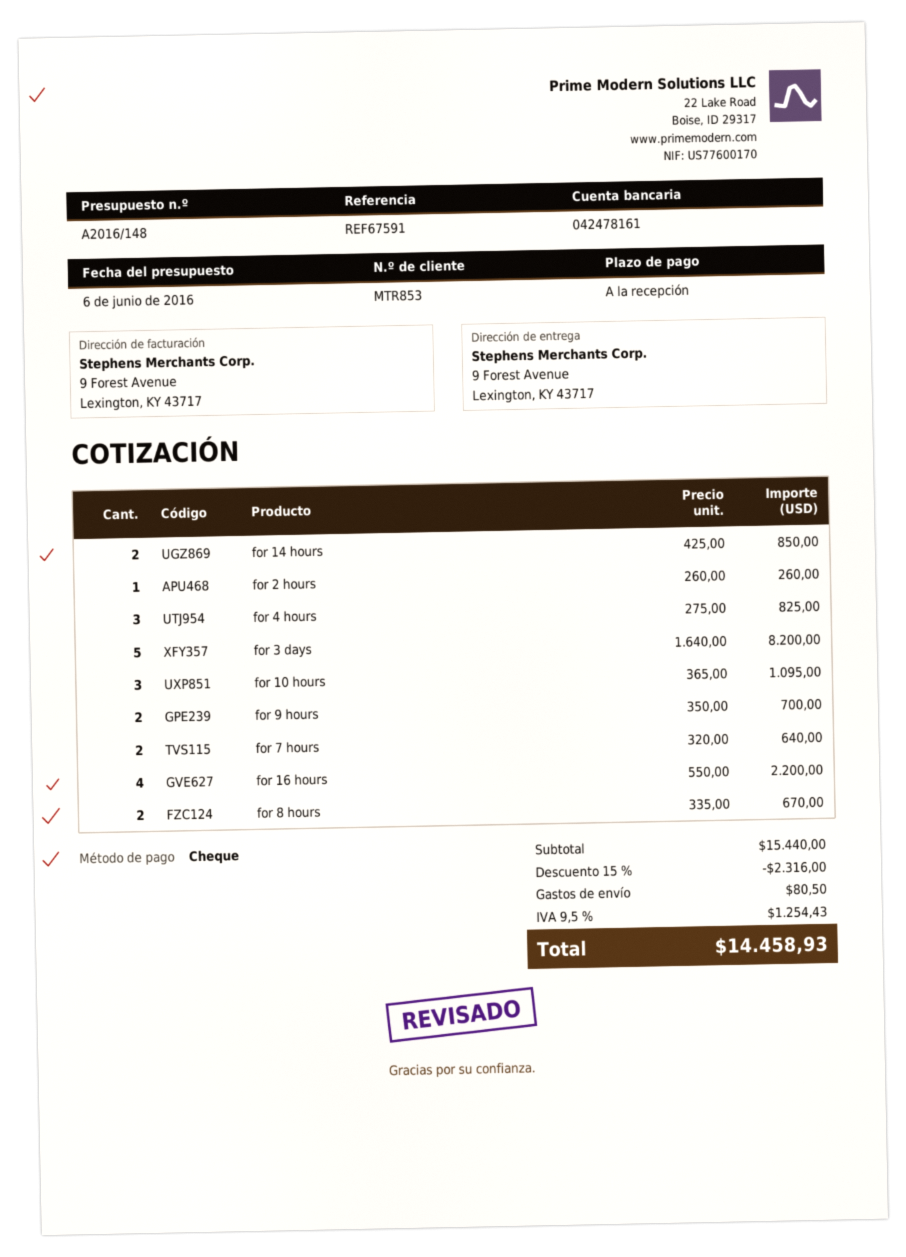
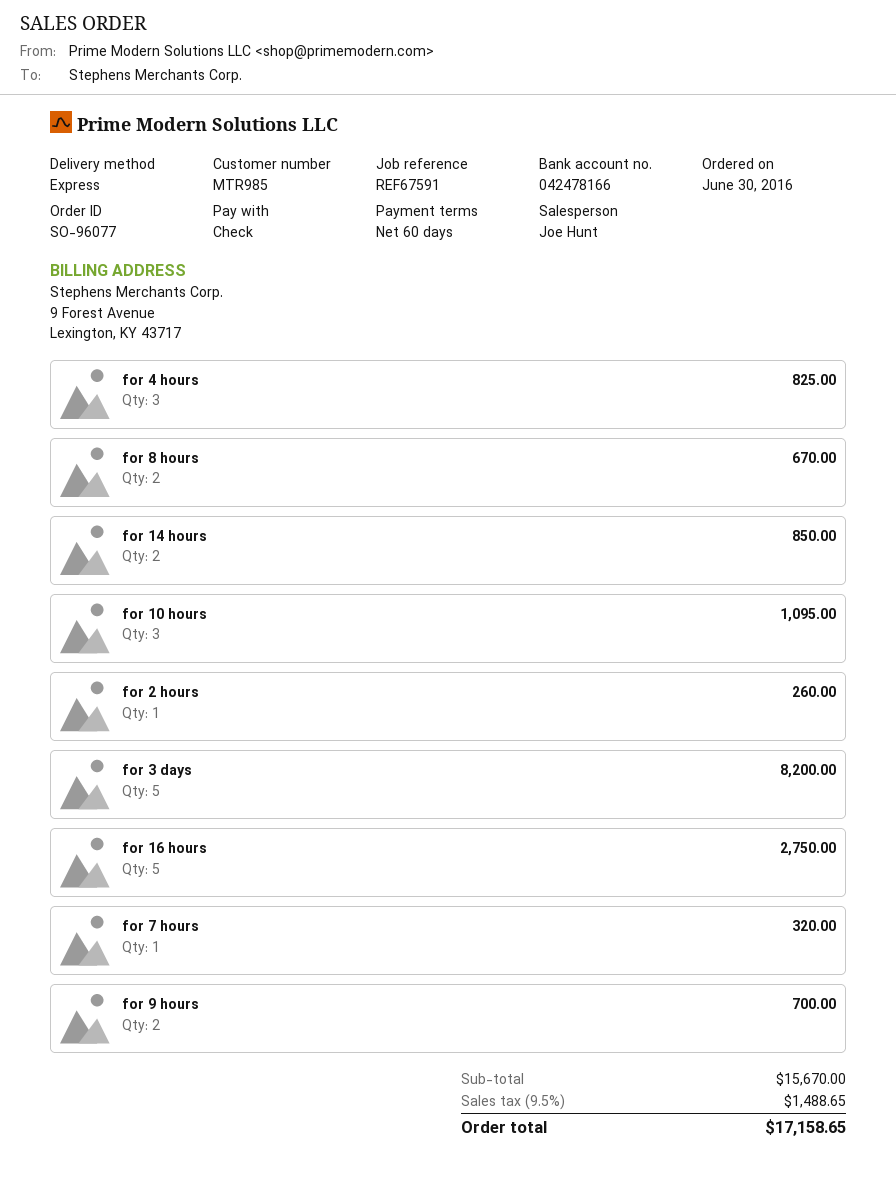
payment terms: on receipt -> 60 days
customer number: MTR853 -> MTR985
bank account: 042478161 -> 042478166
for 7 hours: 2 for 640.00 -> 1 for 320.00
for 16 hours: 4 for 2200.00 -> 5 for 2750.00
subtotal: 15440.00 -> 15670.00
discount: 15% = 2316.00 -> none
shipping: 80.50 -> none
tax: 9.5% = 1254.43 -> 9.5% = 1488.65
total: 14458.93 -> 17158.65

